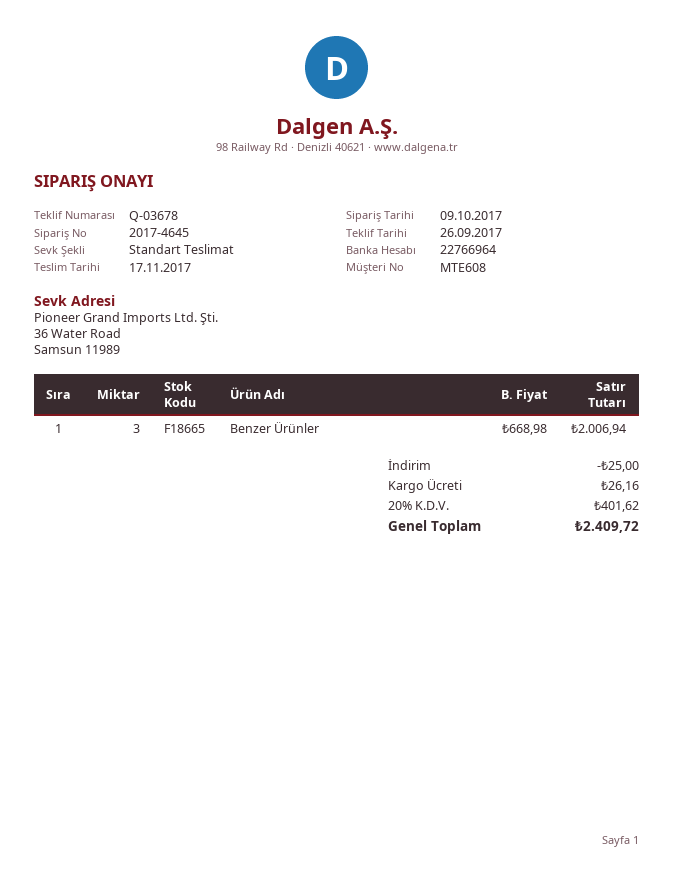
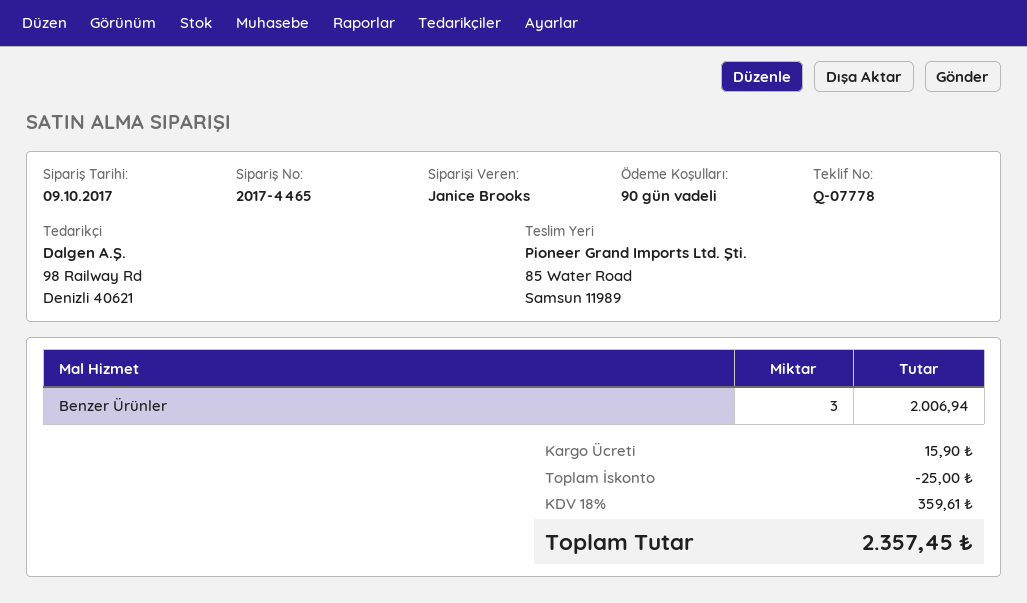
quote number: Q-03678 -> Q-07778
order number: 2017-4645 -> 2017-4465
ship to: 36 Water Road, Samsun 11989 -> 85 Water Road, Samsun 11989
shipping: 26.16 -> 15.90
tax: 20% = 401.62 -> 18% = 359.61
total: 2409.72 -> 2357.45

